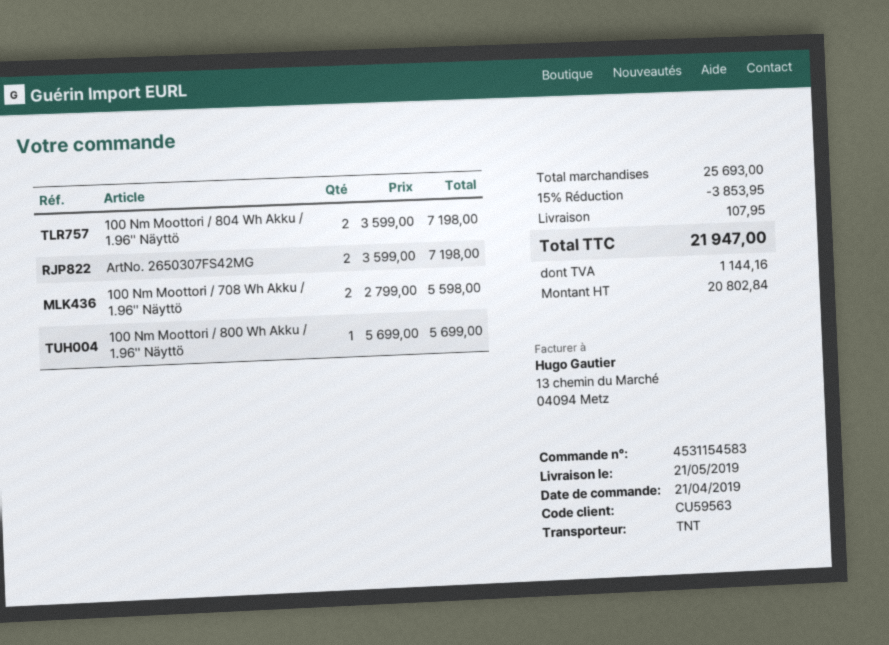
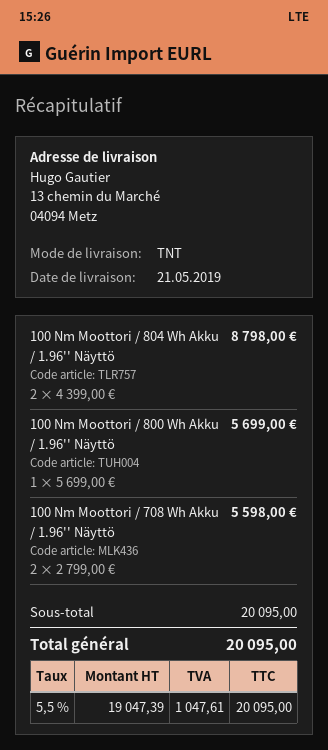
100 Nm Moottori / 804 Wh Akku / 1.96'' Näyttö: 2 x 3599.00 = 7198.00 -> 2 x 4399.00 = 8798.00
ArtNo. 2650307FS42MG: 2 x 3599.00 = 7198.00 -> none
subtotal: 25693.00 -> 20095.00
discount: 15% = 3853.95 -> none
shipping: 107.95 -> none
net: 20802.84 -> 19047.39
tax: 1144.16 -> 1047.61
total: 21947.00 -> 20095.00

